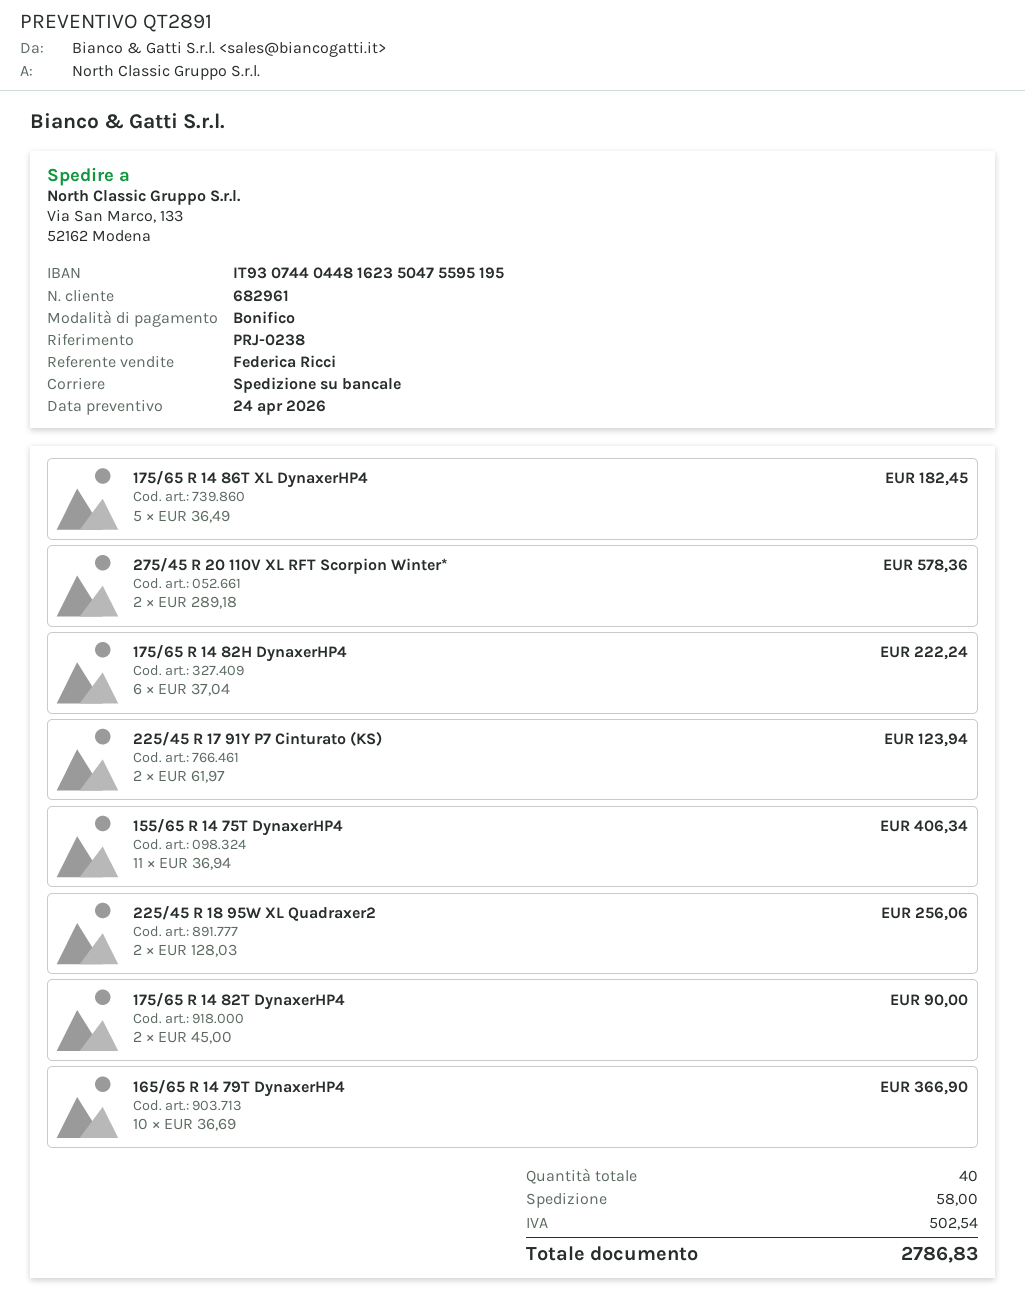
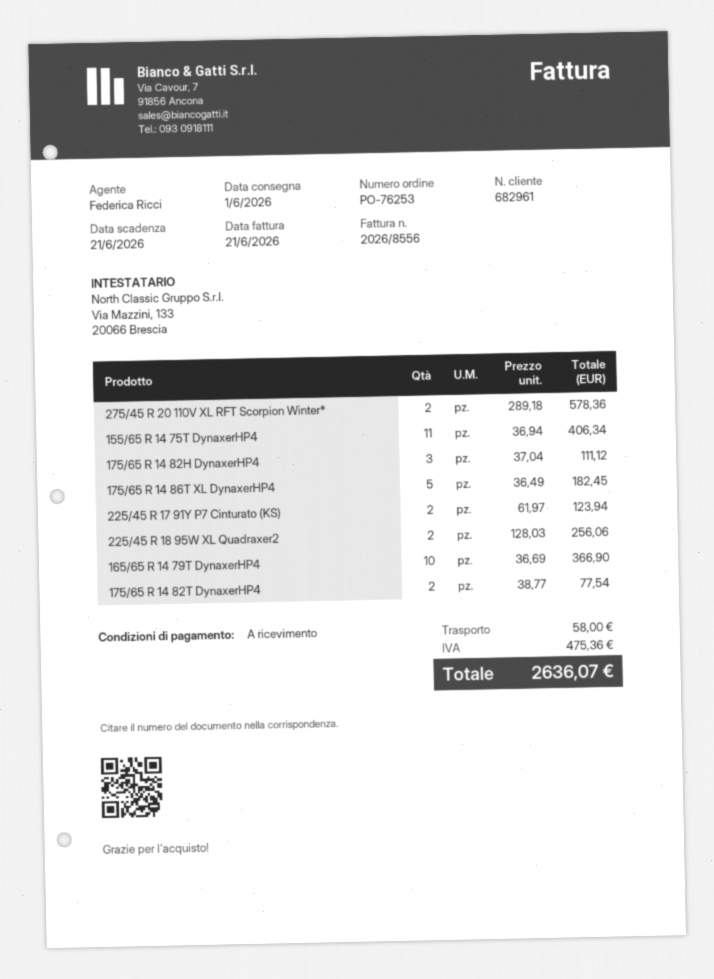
175/65 R 14 82H DynaxerHP4: 6 x 37.04 = 222.24 -> 3 x 37.04 = 111.12
175/65 R 14 82T DynaxerHP4: 2 x 45.00 = 90.00 -> 2 x 38.77 = 77.54
tax: 502.54 -> 475.36
total: 2786.83 -> 2636.07

